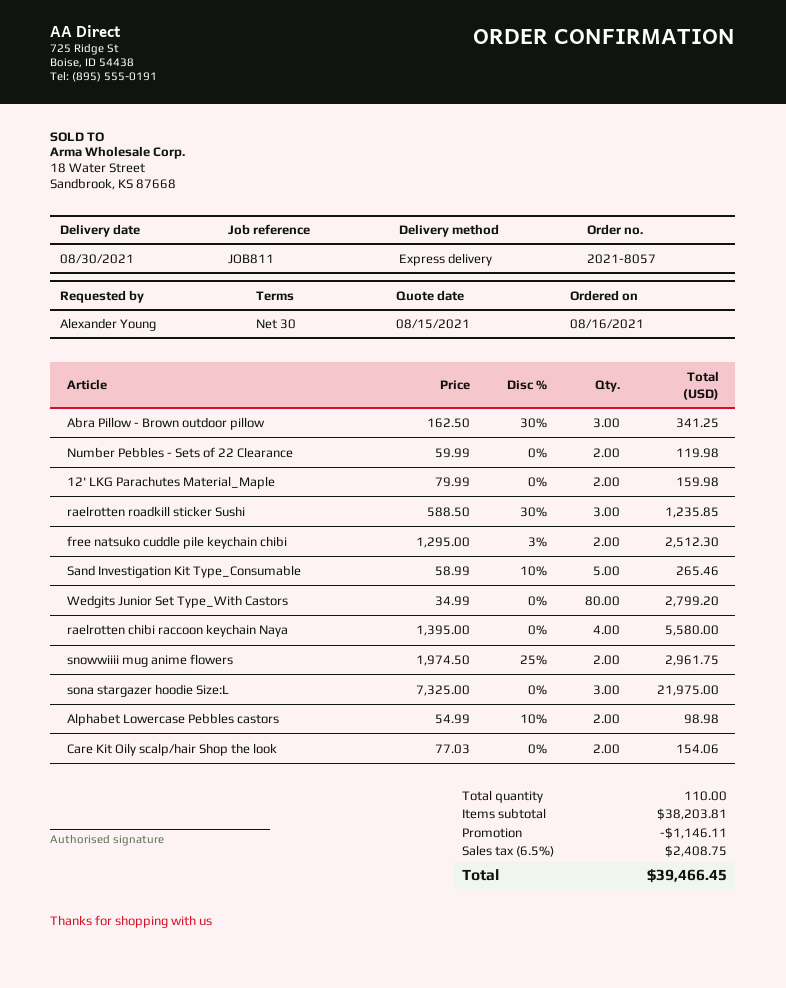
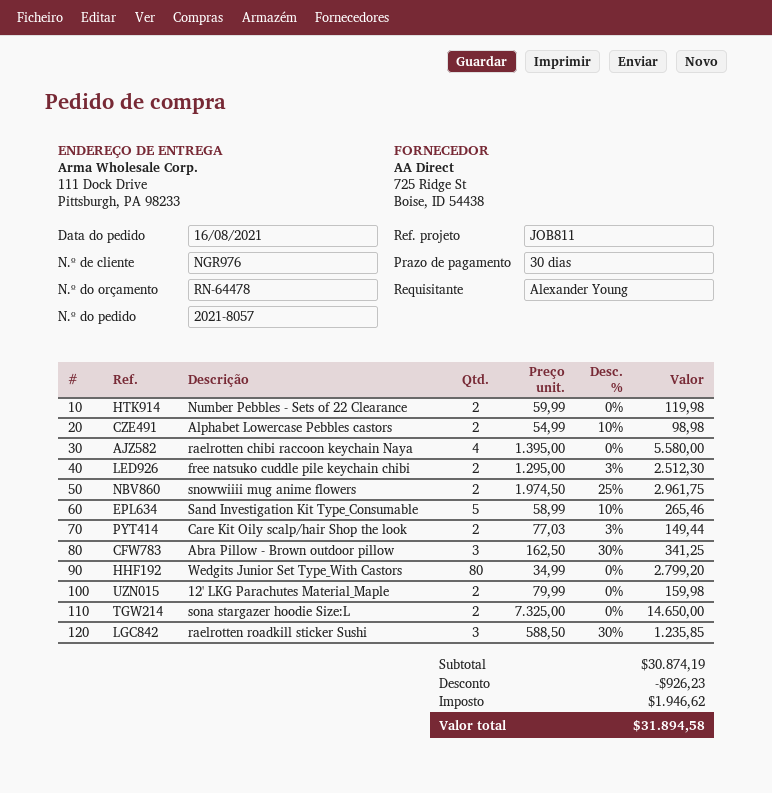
sona stargazer hoodie Size:L: 3 x 7325.00 = 21975.00 -> 2 x 7325.00 = 14650.00
Care Kit Oily scalp/hair Shop the look: 2 x 77.03 = 154.06 -> 2 x 77.03 - 3% = 149.44
subtotal: 38203.81 -> 30874.19
discount: 1146.11 -> 926.23
tax: 2408.75 -> 1946.62
total: 39466.45 -> 31894.58

